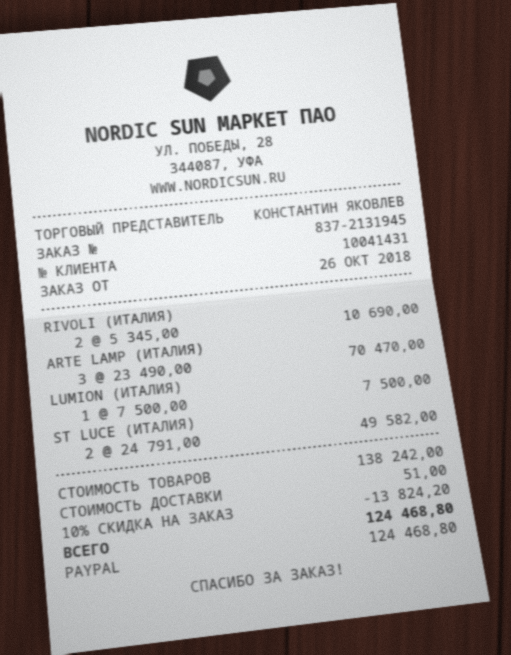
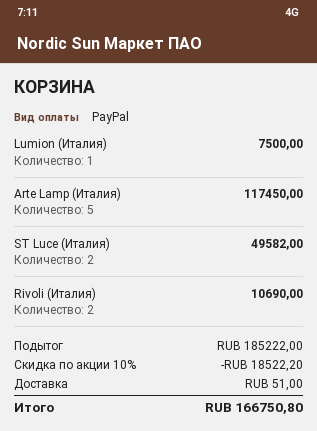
ARTE LAMP (ИТАЛИЯ): 3 for 70470.00 -> 5 for 117450.00
subtotal: 138242.00 -> 185222.00
discount: 10% = 13824.20 -> 10% = 18522.20
total: 124468.80 -> 166750.80

